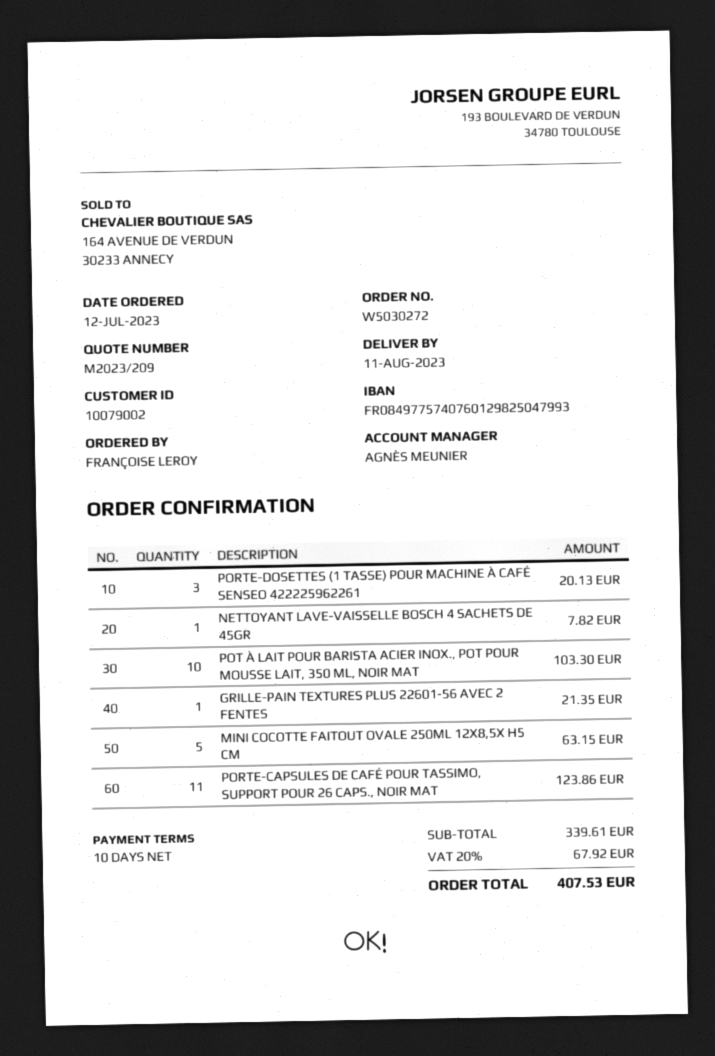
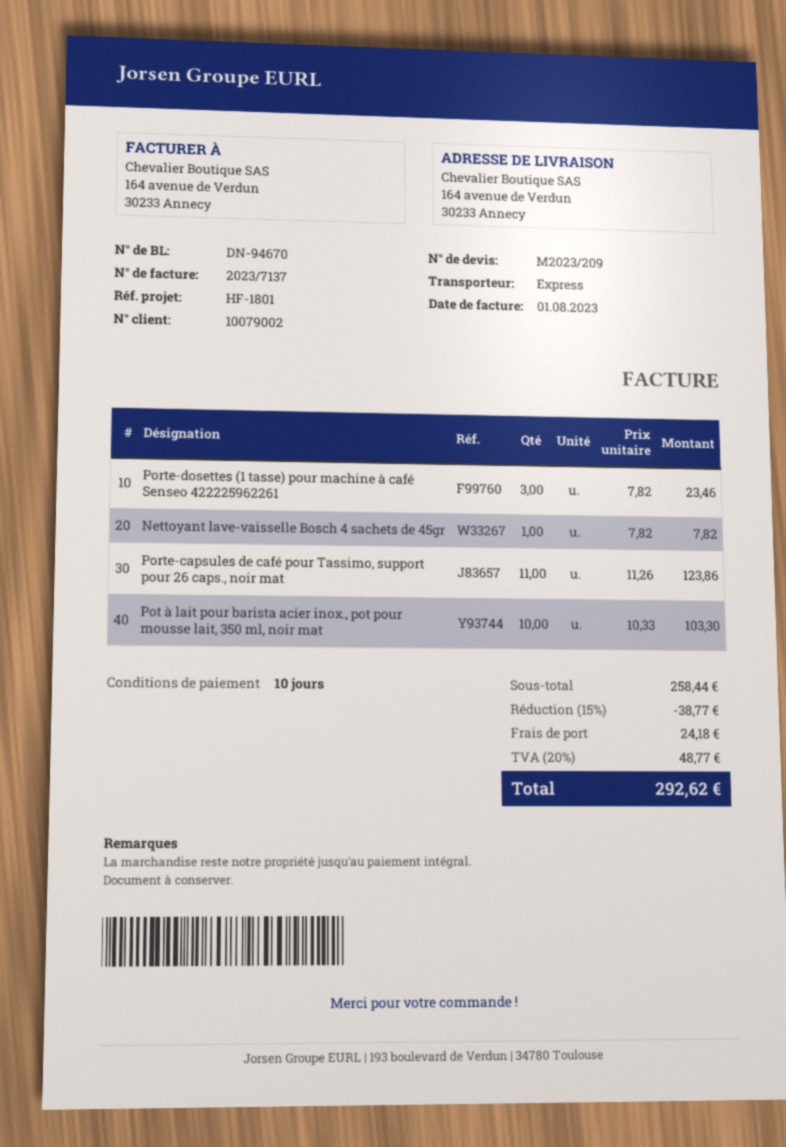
PORTE-DOSETTES (1 TASSE) POUR MACHINE À CAFÉ SENSEO 422225962261: 3 for 20.13 -> 3 for 23.46
GRILLE-PAIN TEXTURES PLUS 22601-56 AVEC 2 FENTES: 1 for 21.35 -> none
MINI COCOTTE FAITOUT OVALE 250ML 12X8,5X H5 CM: 5 for 63.15 -> none
subtotal: 339.61 -> 258.44
discount: none -> 15% = 38.77
shipping: none -> 24.18
tax: 20% = 67.92 -> 20% = 48.77
total: 407.53 -> 292.62

